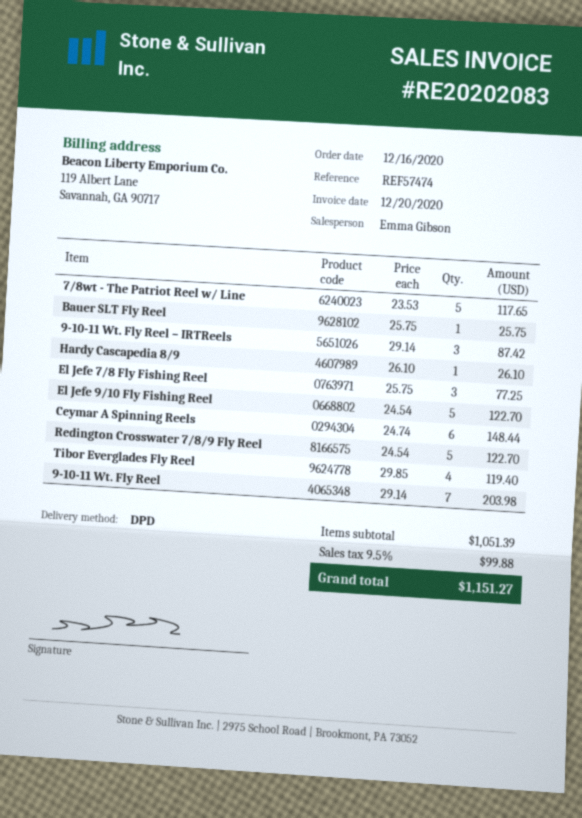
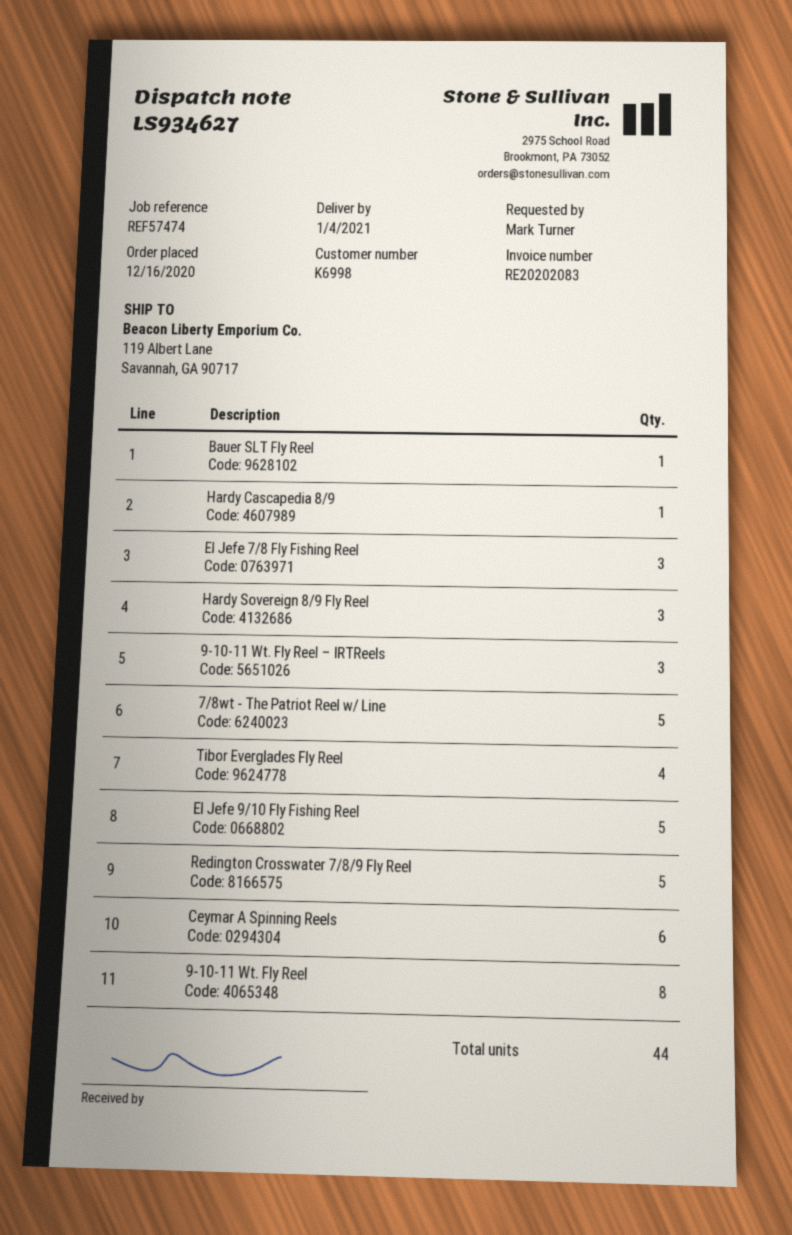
9-10-11 Wt. Fly Reel: 7 -> 8
Hardy Sovereign 8/9 Fly Reel: none -> 3

